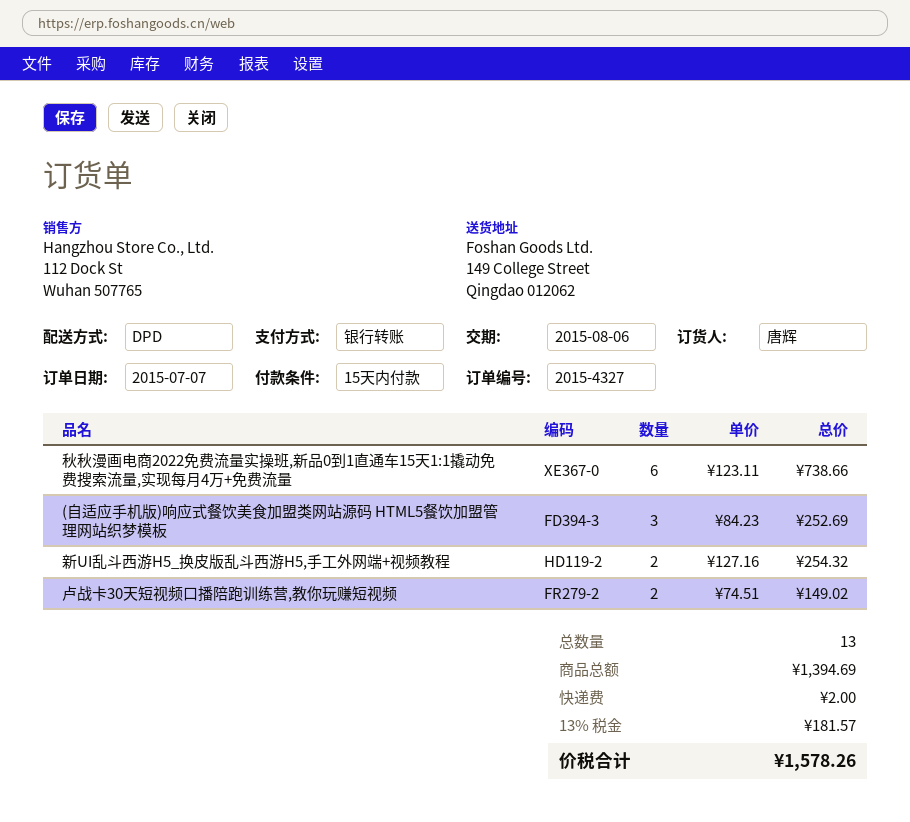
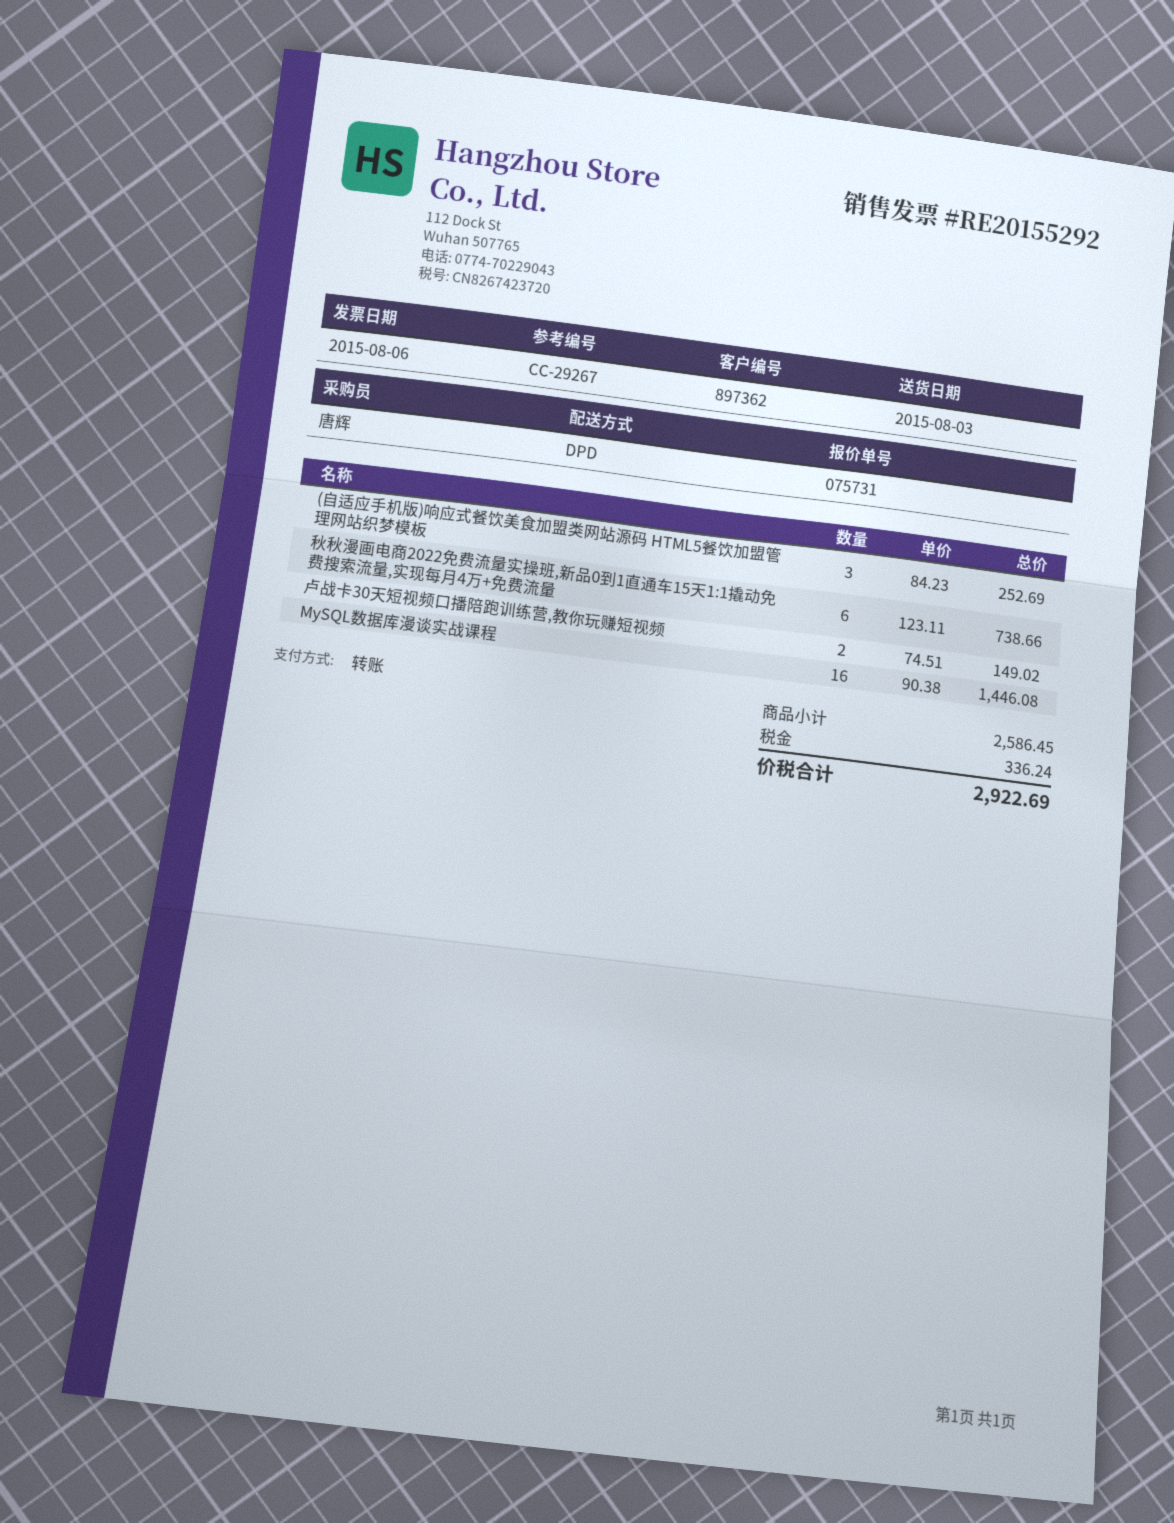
delivery date: 2015-08-06 -> 2015-08-03
新UI乱斗西游H5_换皮版乱斗西游H5,手工外网端+视频教程: 2 x 127.16 = 254.32 -> none
MySQL数据库漫谈实战课程: none -> 16 x 90.38 = 1446.08
subtotal: 1394.69 -> 2586.45
shipping: 2.00 -> none
tax: 181.57 -> 336.24
total: 1578.26 -> 2922.69

